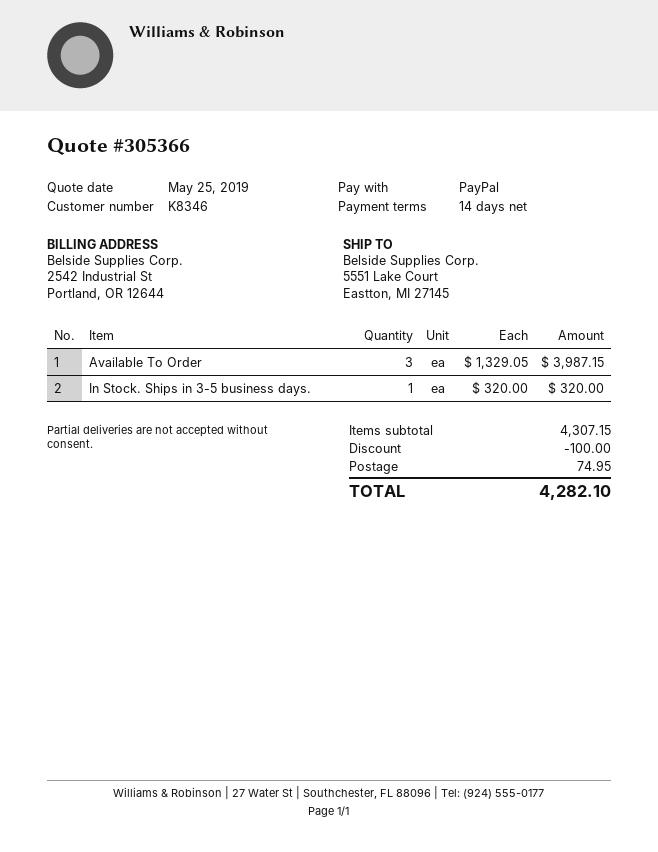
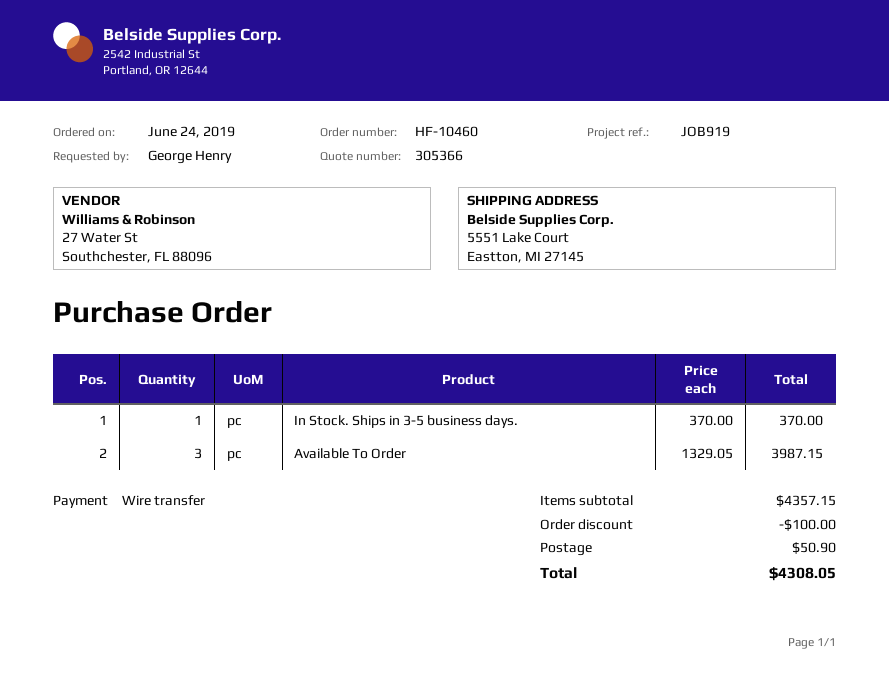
payment method: PayPal -> bank transfer
In Stock. Ships in 3-5 business days.: 1 x 320.00 = 320.00 -> 1 x 370.00 = 370.00
subtotal: 4307.15 -> 4357.15
shipping: 74.95 -> 50.90
total: 4282.10 -> 4308.05

